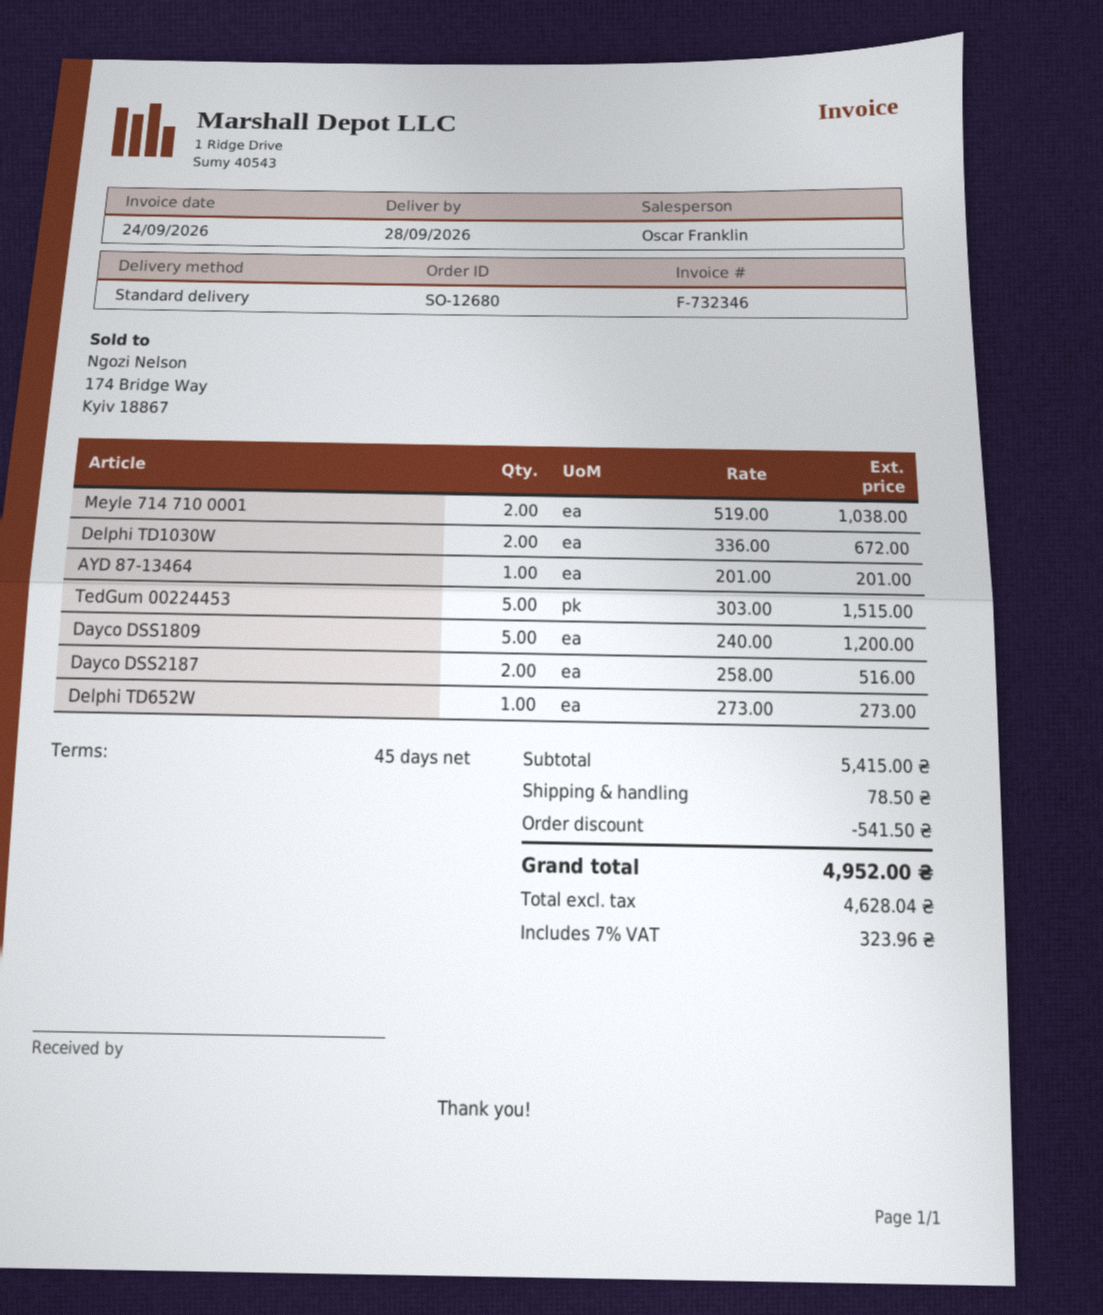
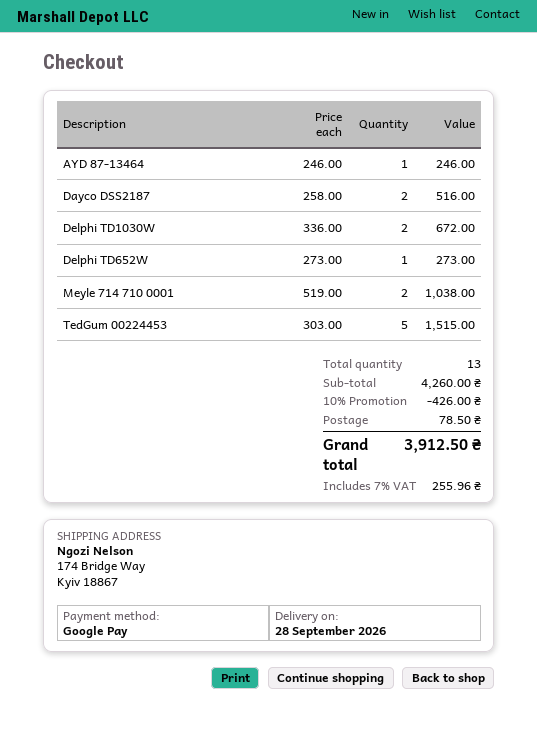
AYD 87-13464: 1 x 201.00 = 201.00 -> 1 x 246.00 = 246.00
Dayco DSS1809: 5 x 240.00 = 1200.00 -> none
subtotal: 5415.00 -> 4260.00
discount: 541.50 -> 426.00
tax: 7% = 323.96 -> 7% = 255.96
total: 4952.00 -> 3912.50

